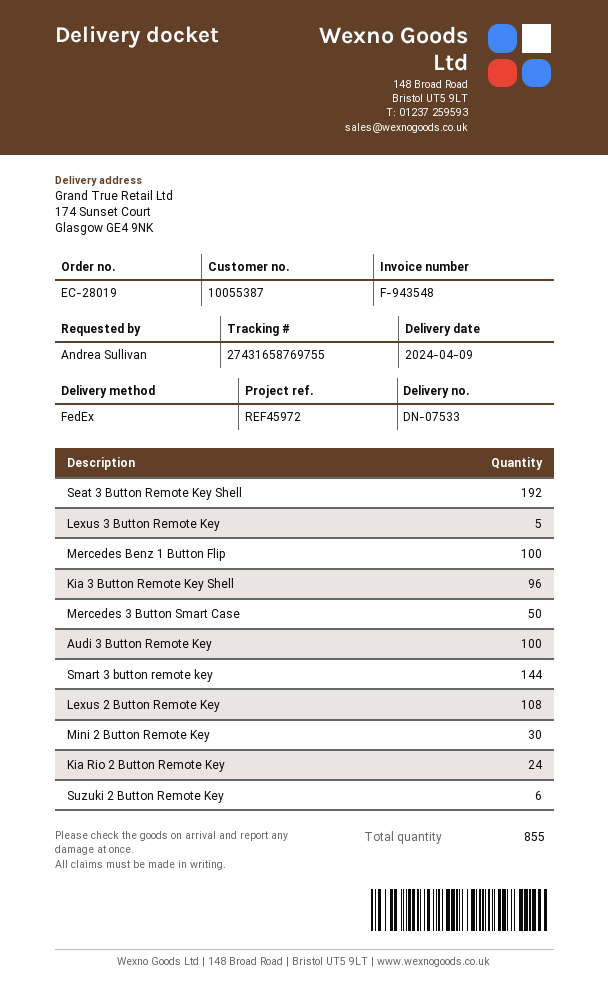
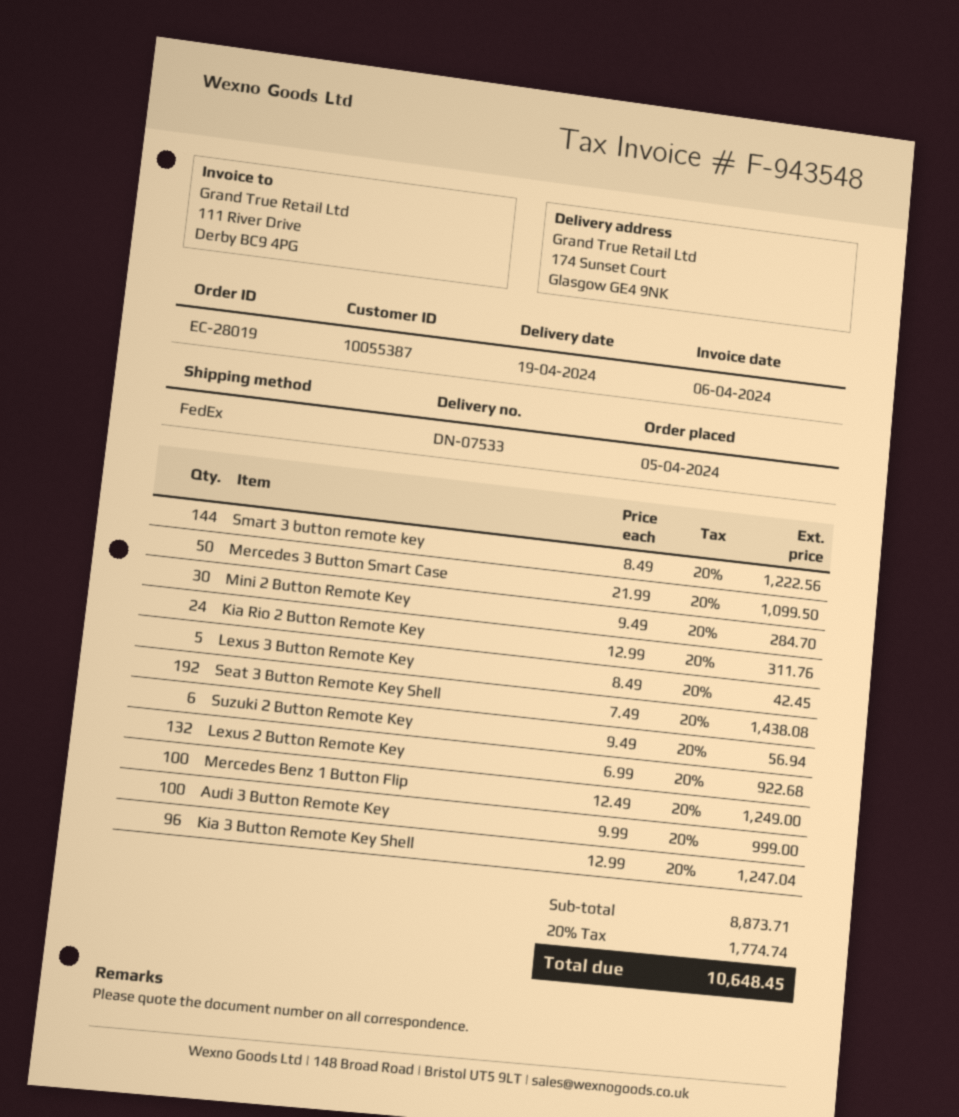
delivery date: 2024-04-09 -> 2024-04-19
Lexus 2 Button Remote Key: 108 -> 132

